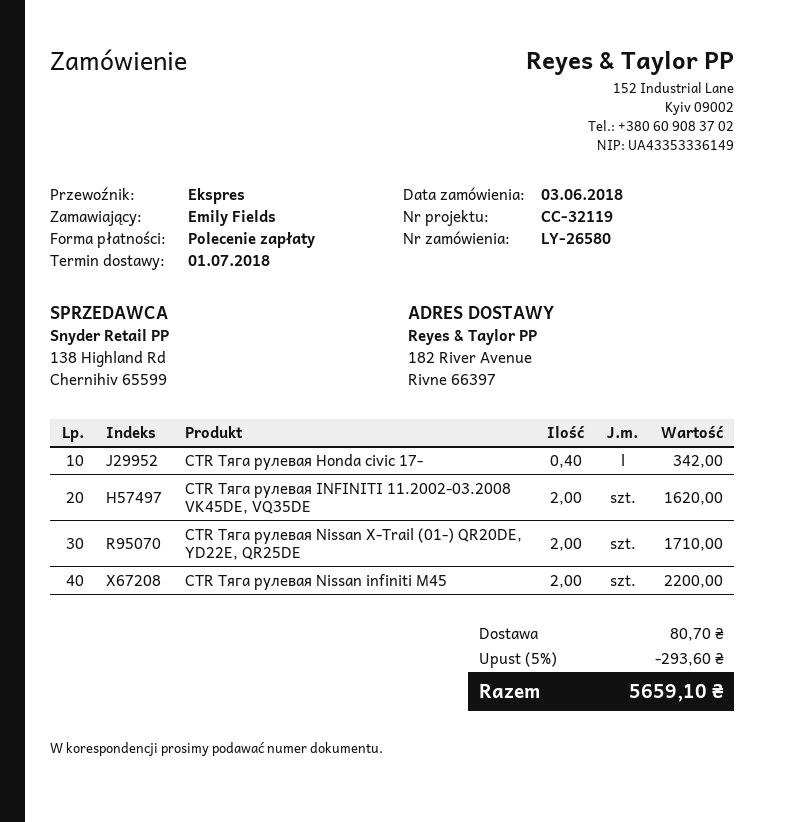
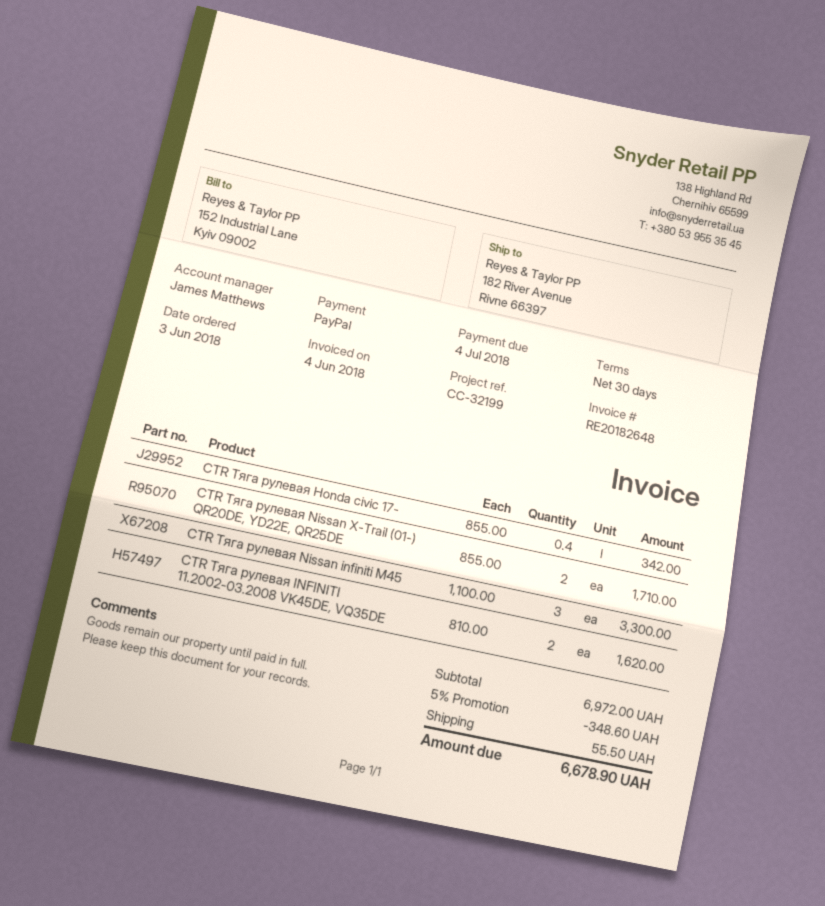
reference: CC-32119 -> CC-32199
payment method: direct debit -> PayPal
CTR Тяга рулевая Nissan infiniti M45: 2 for 2200.00 -> 3 for 3300.00
discount: 5% = 293.60 -> 5% = 348.60
shipping: 80.70 -> 55.50
total: 5659.10 -> 6678.90

